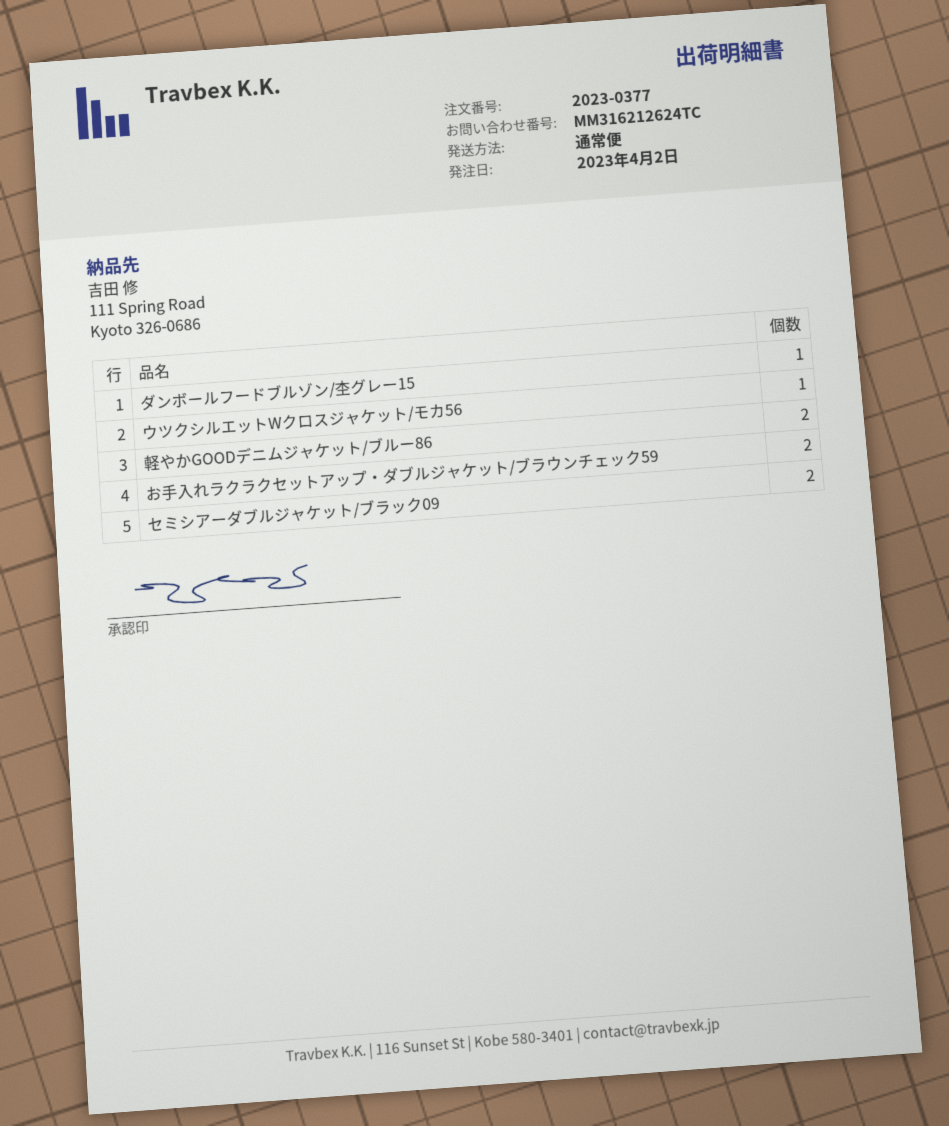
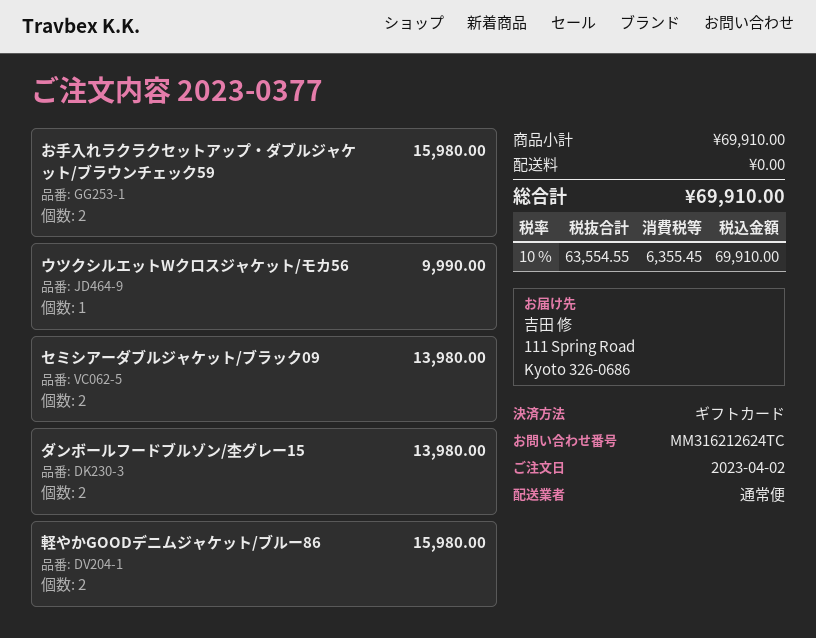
ダンボールフードブルゾン/杢グレー15: 1 -> 2

